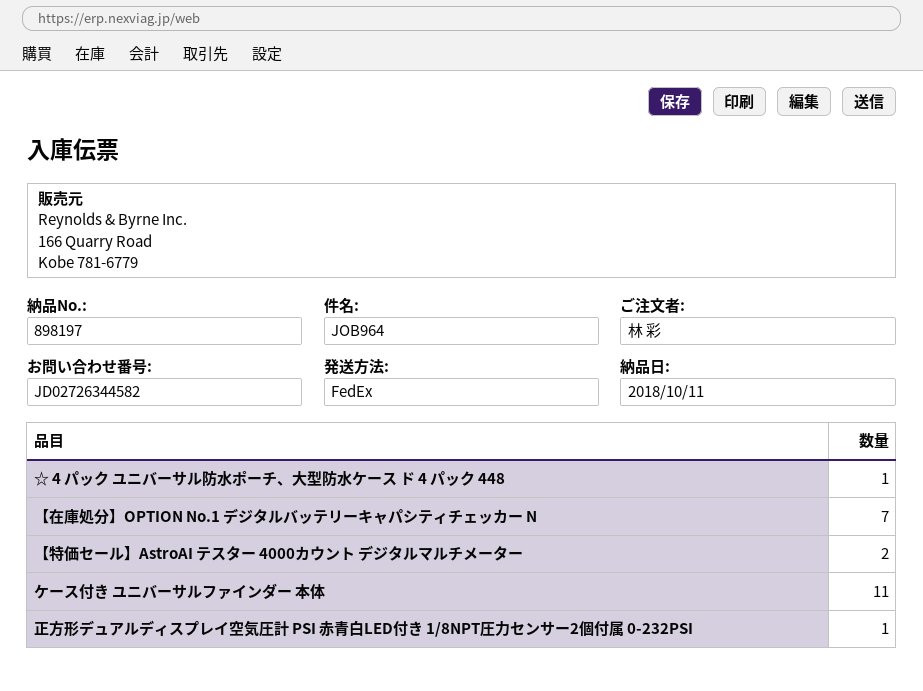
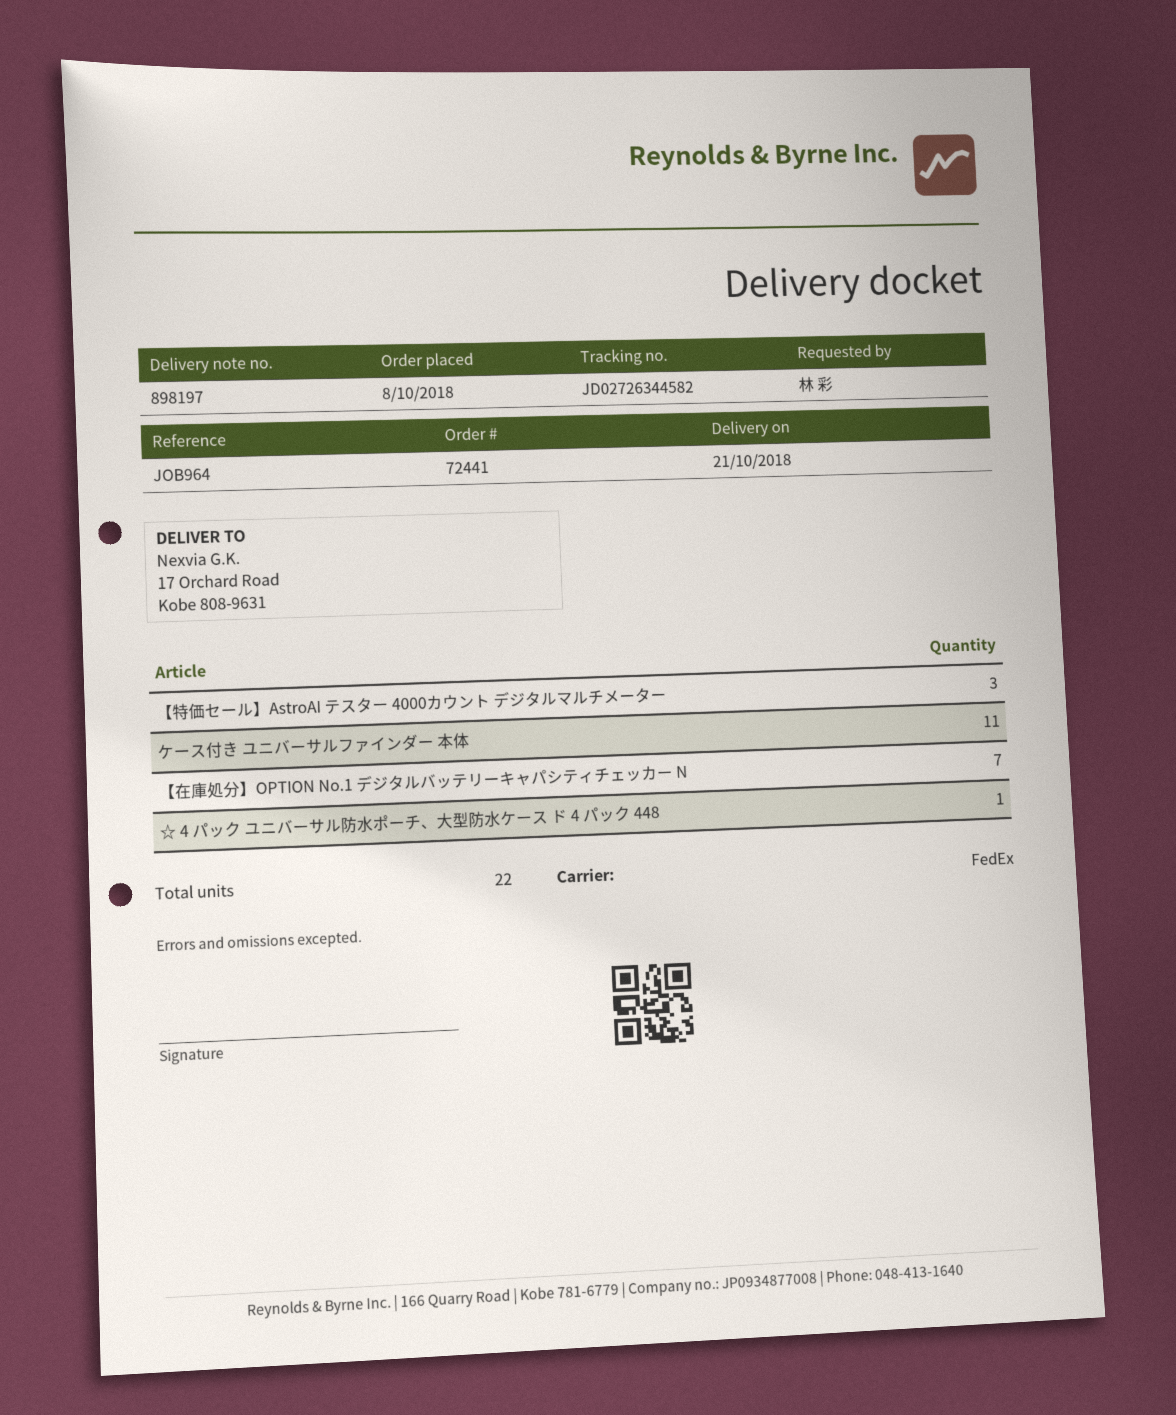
delivery date: 2018-10-11 -> 2018-10-21
【特価セール】AstroAI テスター 4000カウント デジタルマルチメーター: 2 -> 3
正方形デュアルディスプレイ空気圧計 PSI 赤青白LED付き 1/8NPT圧力センサー2個付属 0-232PSI: 1 -> none

